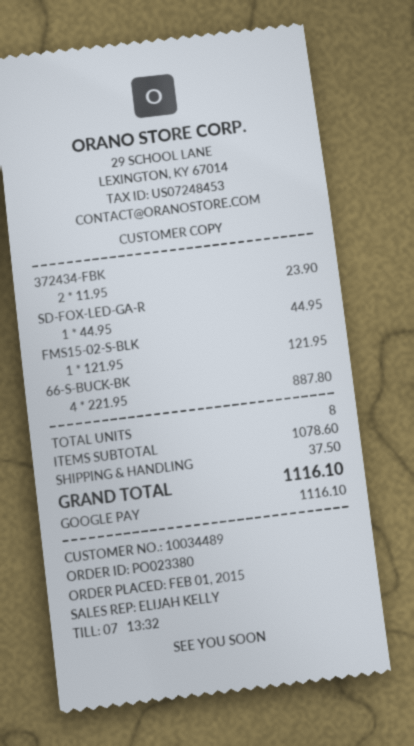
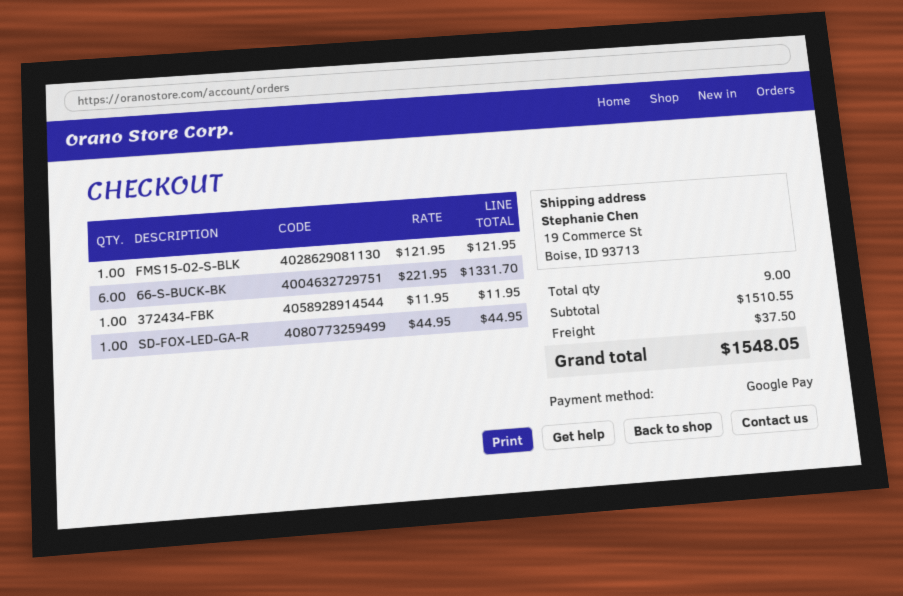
372434-FBK: 2 x 11.95 = 23.90 -> 1 x 11.95 = 11.95
66-S-BUCK-BK: 4 x 221.95 = 887.80 -> 6 x 221.95 = 1331.70
total quantity: 8 -> 9
subtotal: 1078.60 -> 1510.55
total: 1116.10 -> 1548.05

